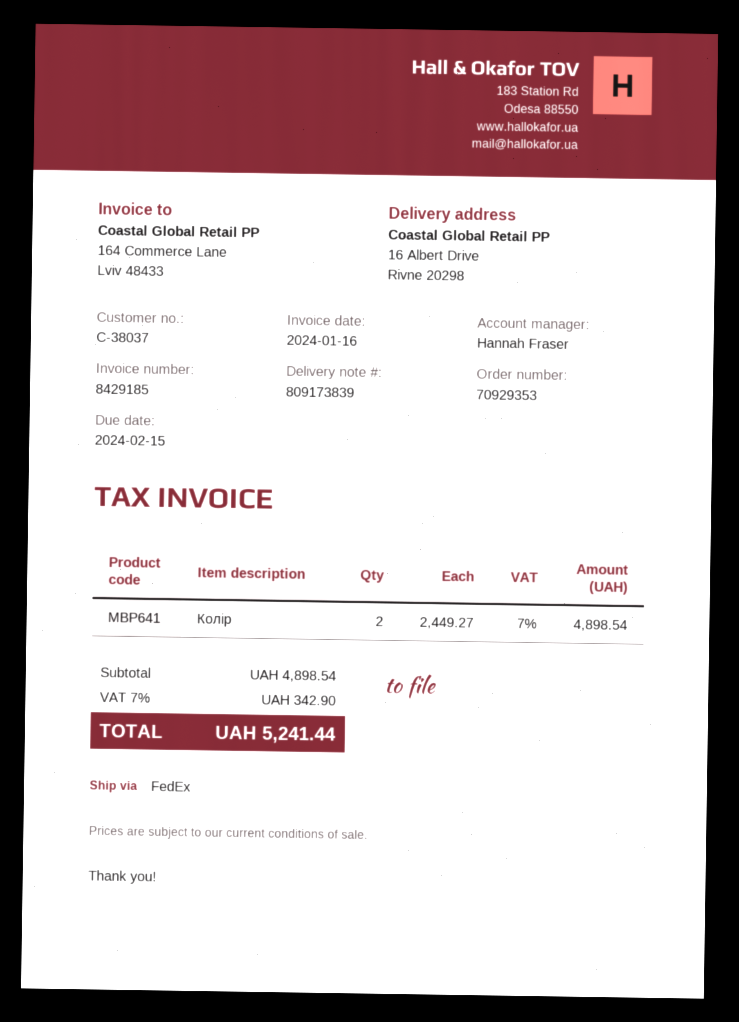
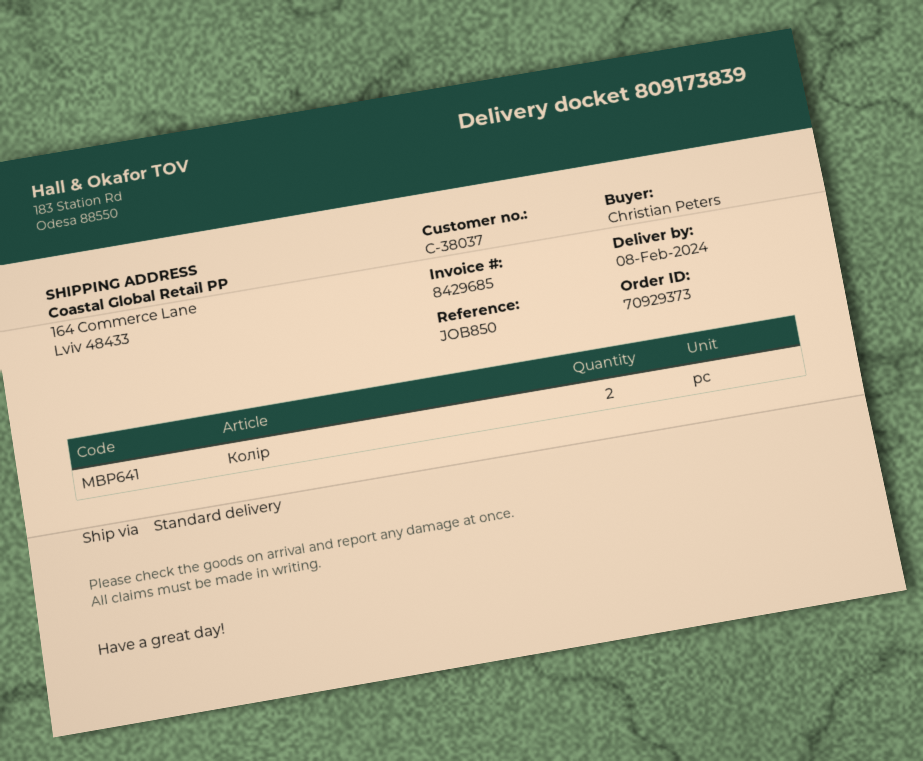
order number: 70929353 -> 70929373
invoice number: 8429185 -> 8429685
shipping method: FedEx -> standard
ship to: 16 Albert Drive, Rivne 20298 -> 164 Commerce Lane, Lviv 48433

